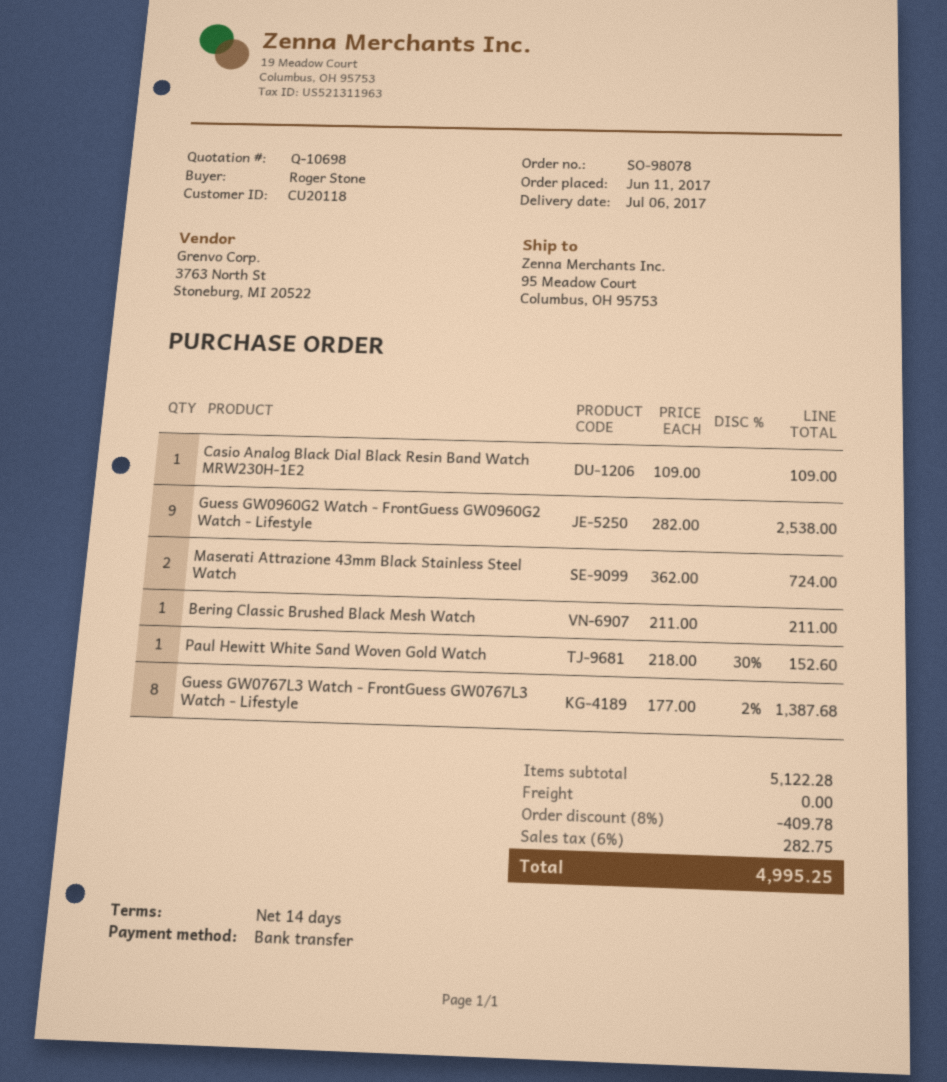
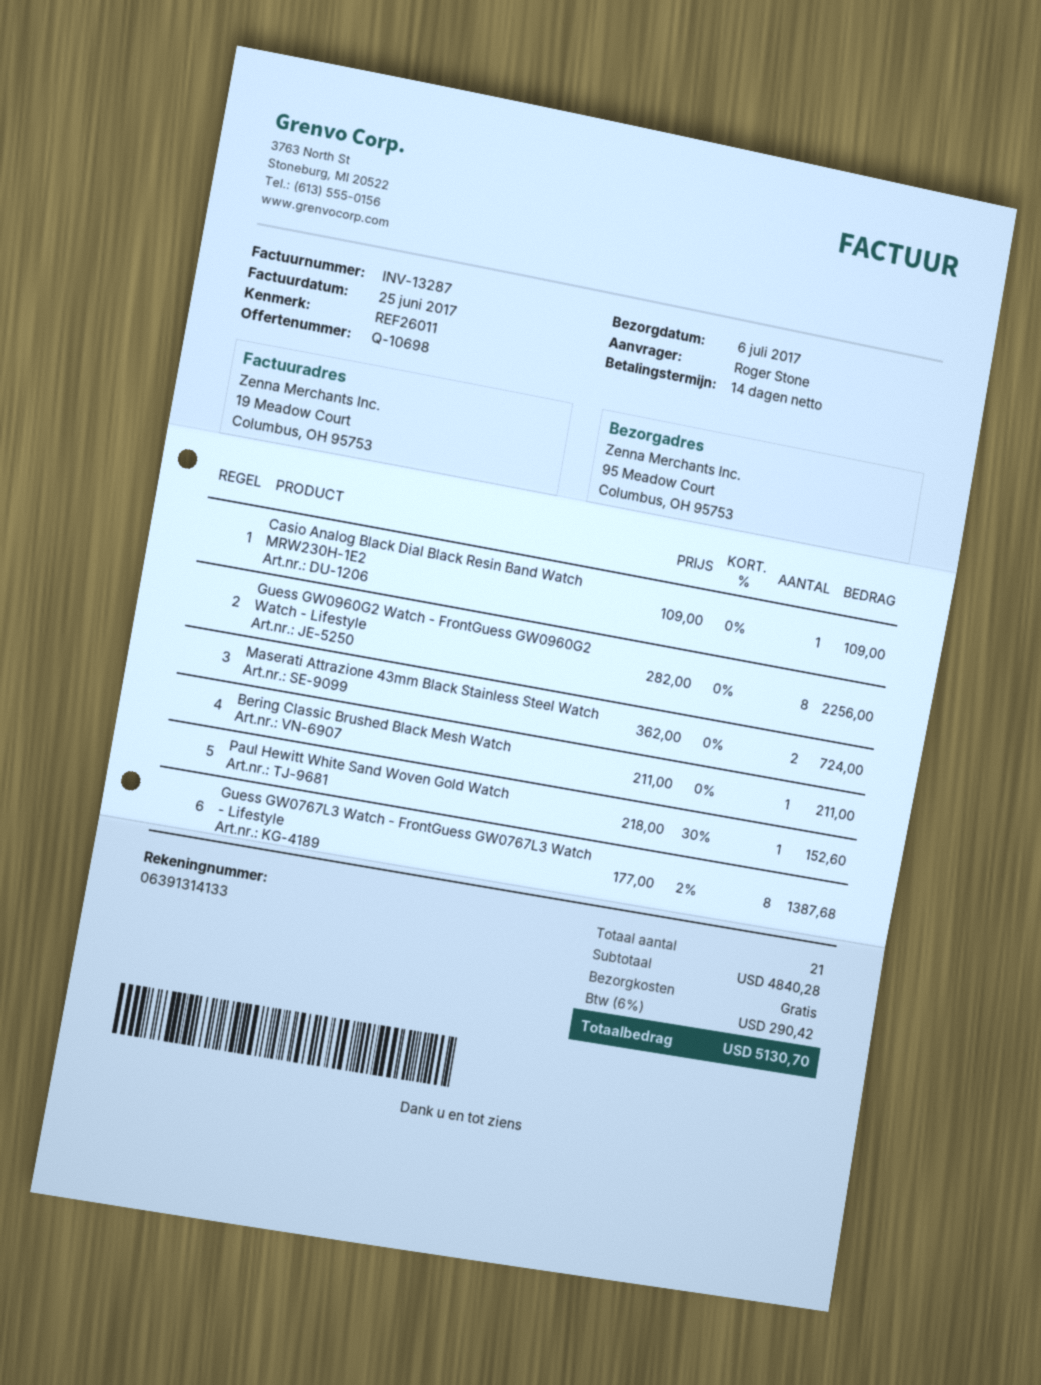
Guess GW0960G2 Watch - FrontGuess GW0960G2 Watch - Lifestyle: 9 x 282.00 = 2538.00 -> 8 x 282.00 = 2256.00
subtotal: 5122.28 -> 4840.28
discount: 8% = 409.78 -> none
tax: 6% = 282.75 -> 6% = 290.42
total: 4995.25 -> 5130.70

